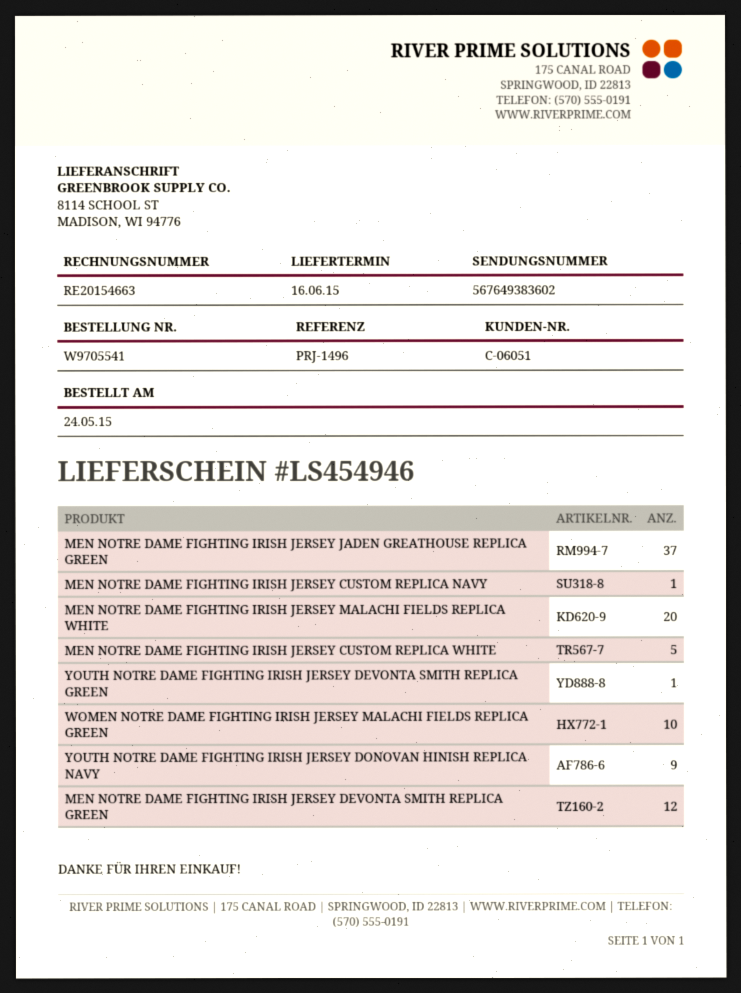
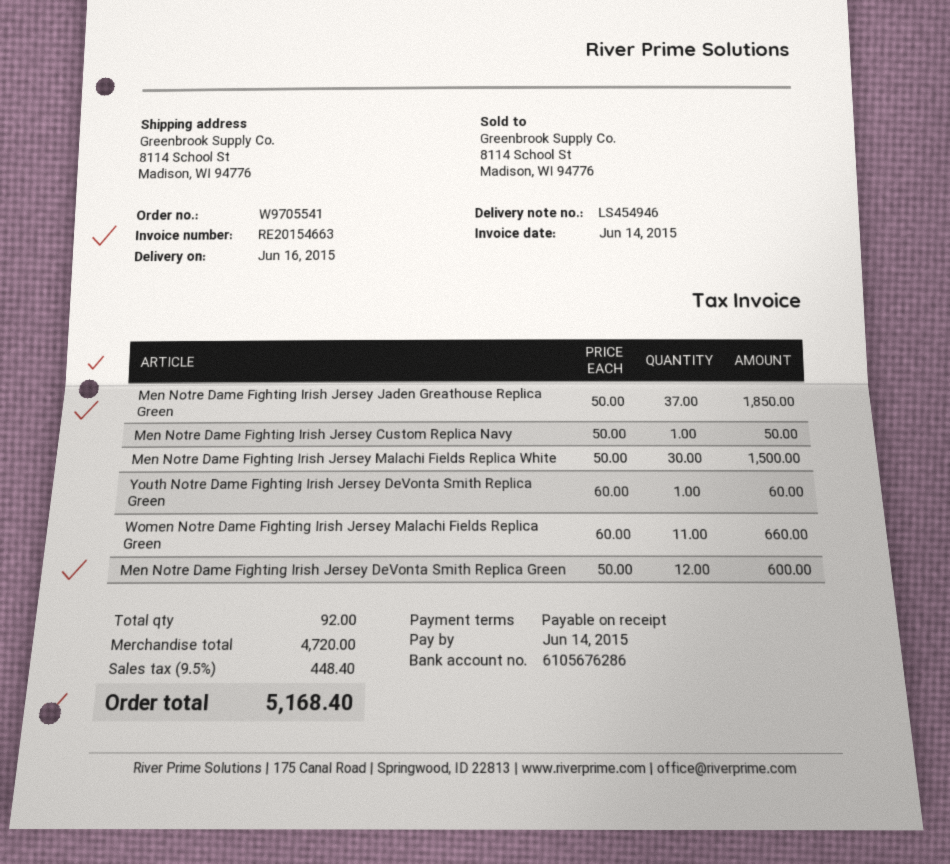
MEN NOTRE DAME FIGHTING IRISH JERSEY MALACHI FIELDS REPLICA WHITE: 20 -> 30
MEN NOTRE DAME FIGHTING IRISH JERSEY CUSTOM REPLICA WHITE: 5 -> none
WOMEN NOTRE DAME FIGHTING IRISH JERSEY MALACHI FIELDS REPLICA GREEN: 10 -> 11
YOUTH NOTRE DAME FIGHTING IRISH JERSEY DONOVAN HINISH REPLICA NAVY: 9 -> none

